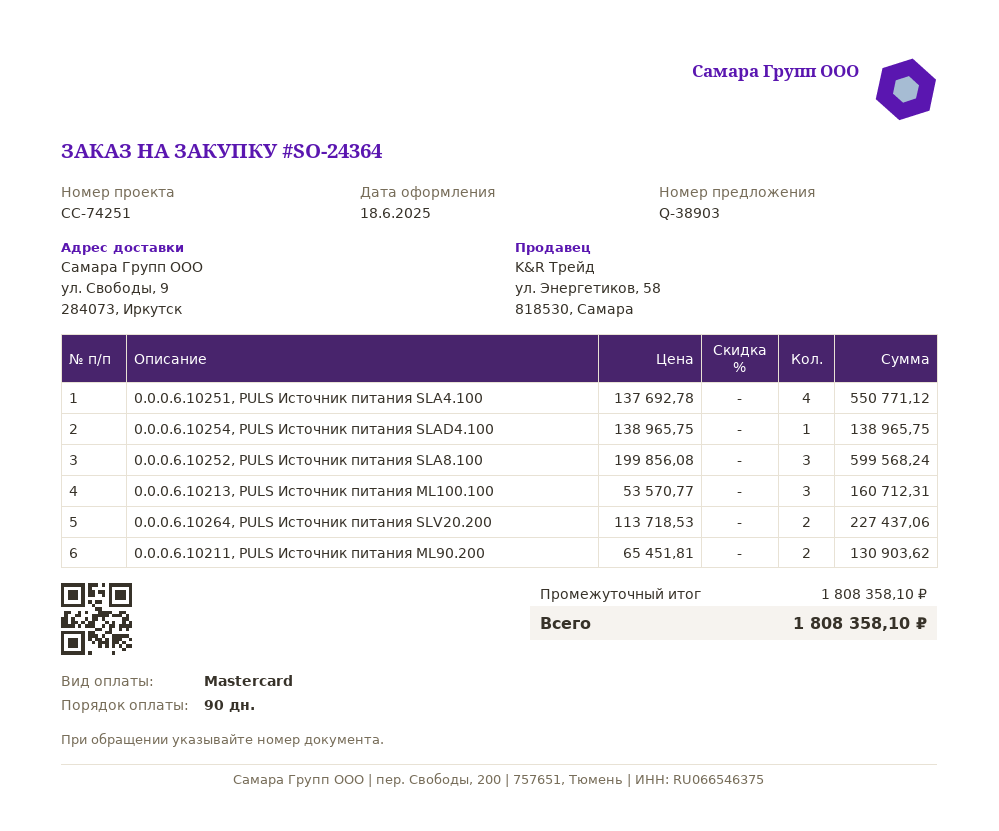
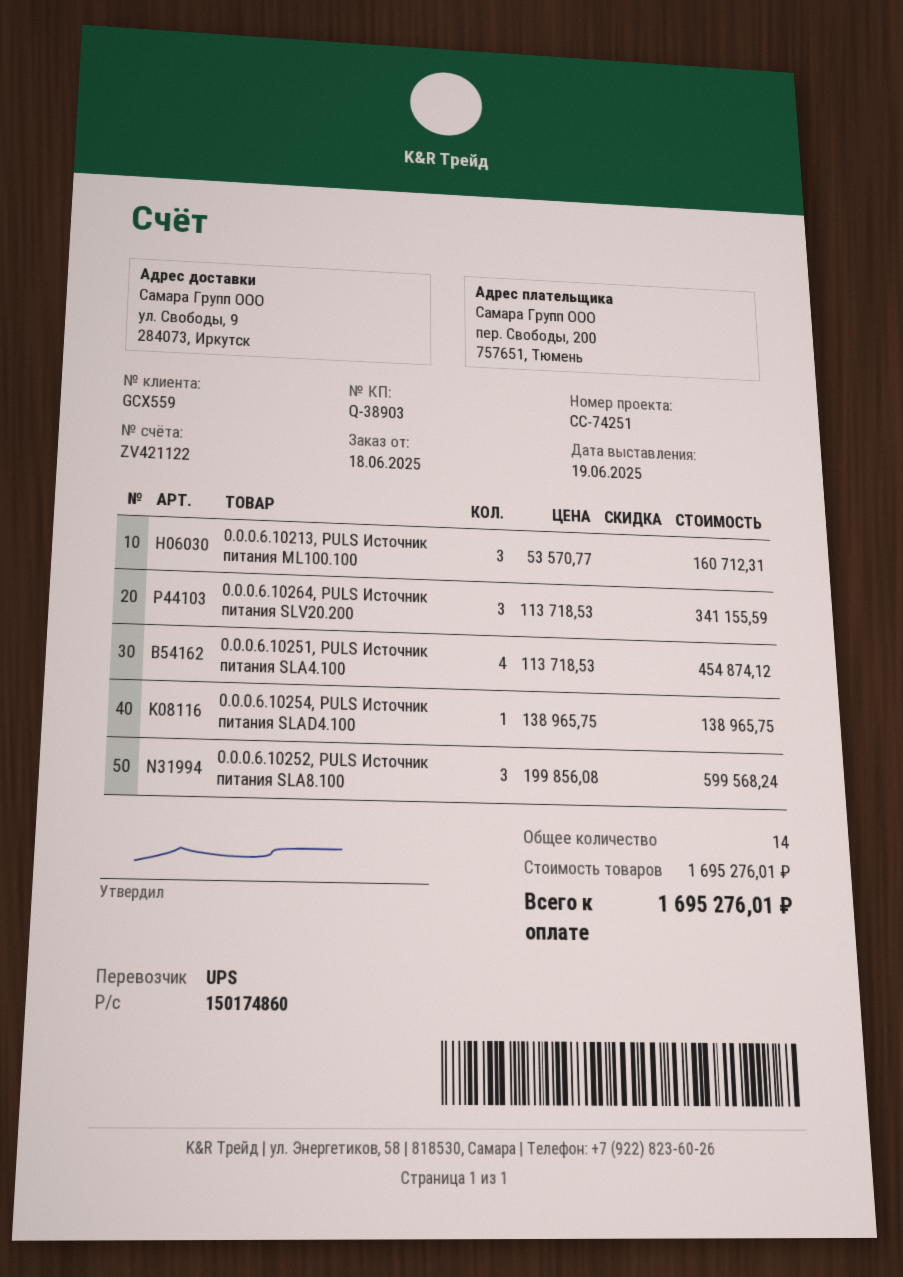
0.0.0.6.10251, PULS Источник питания SLA4.100: 4 x 137692.78 = 550771.12 -> 4 x 113718.53 = 454874.12
0.0.0.6.10264, PULS Источник питания SLV20.200: 2 x 113718.53 = 227437.06 -> 3 x 113718.53 = 341155.59
0.0.0.6.10211, PULS Источник питания ML90.200: 2 x 65451.81 = 130903.62 -> none
subtotal: 1808358.10 -> 1695276.01
total: 1808358.10 -> 1695276.01

